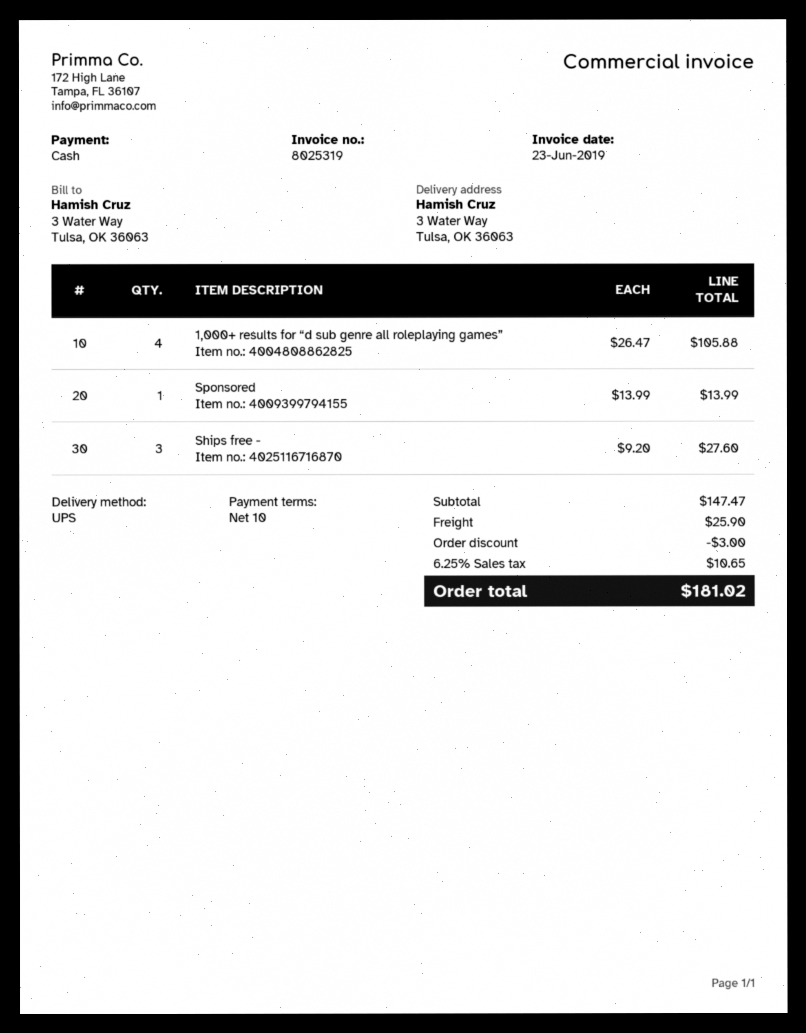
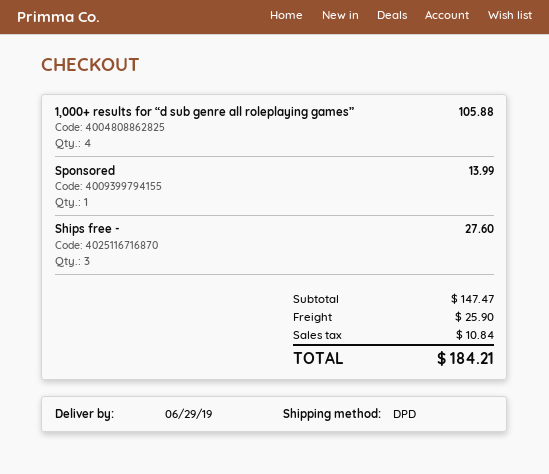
shipping method: UPS -> DPD
discount: 3.00 -> none
tax: 10.65 -> 10.84
total: 181.02 -> 184.21

